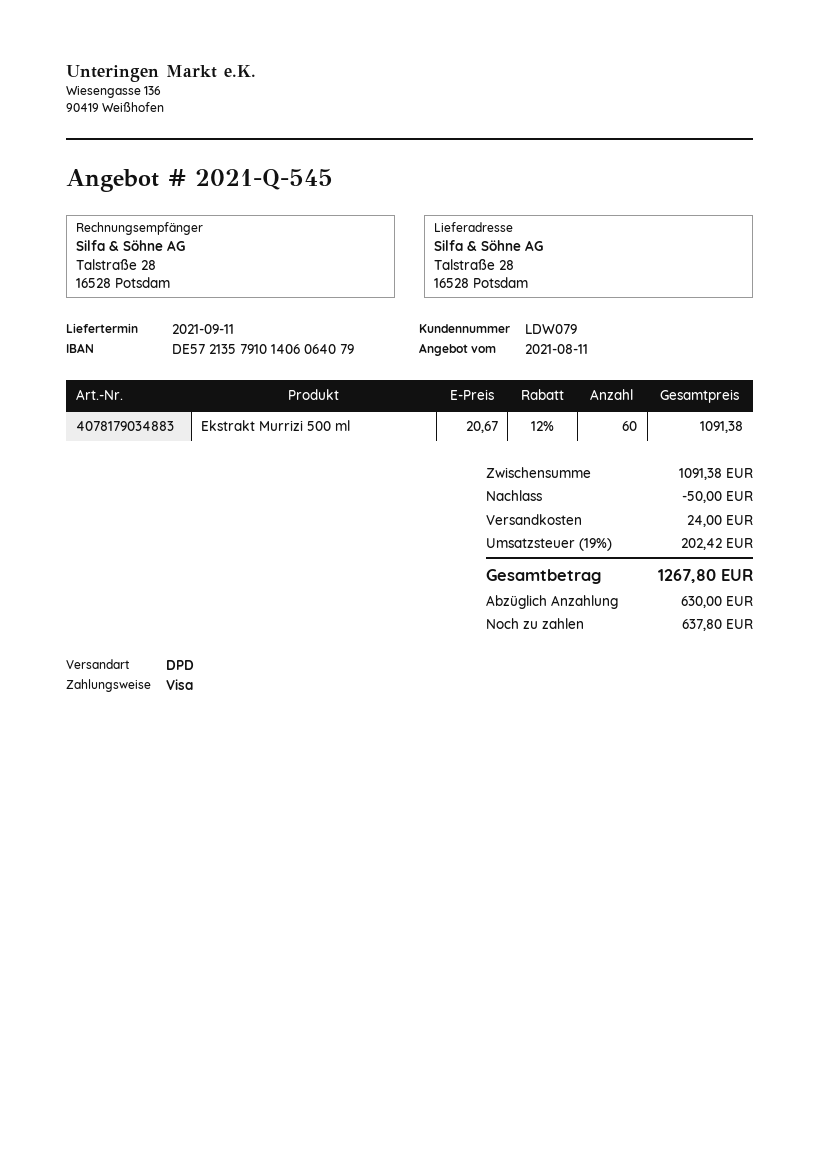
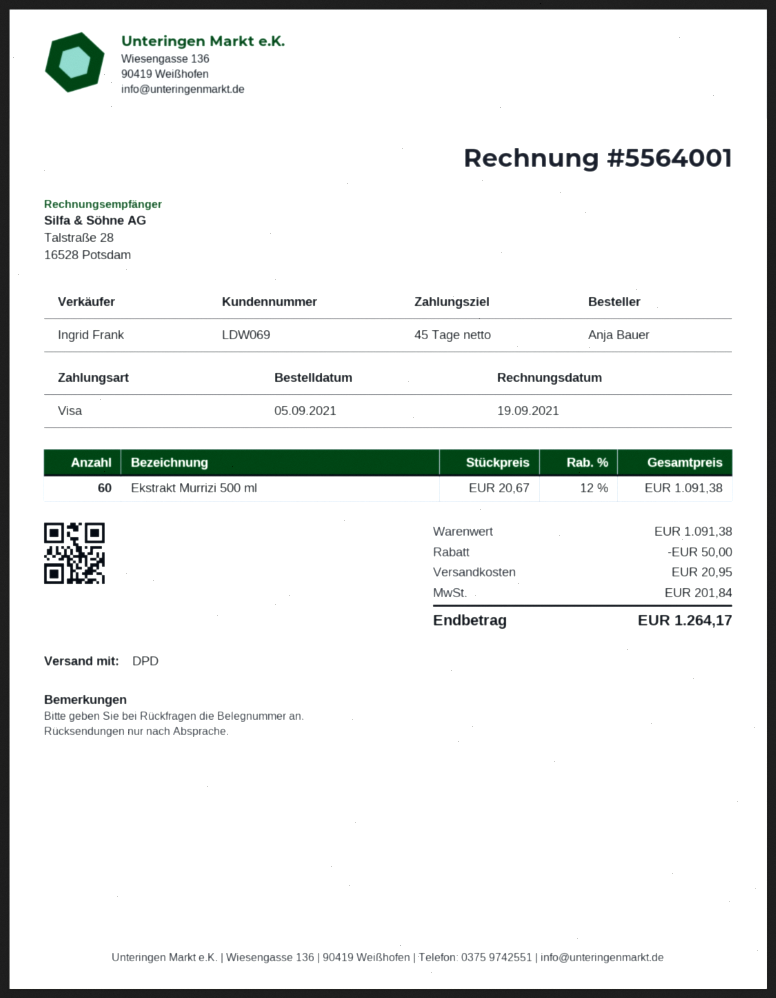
customer number: LDW079 -> LDW069
shipping: 24.00 -> 20.95
tax: 202.42 -> 201.84
total: 1267.80 -> 1264.17

